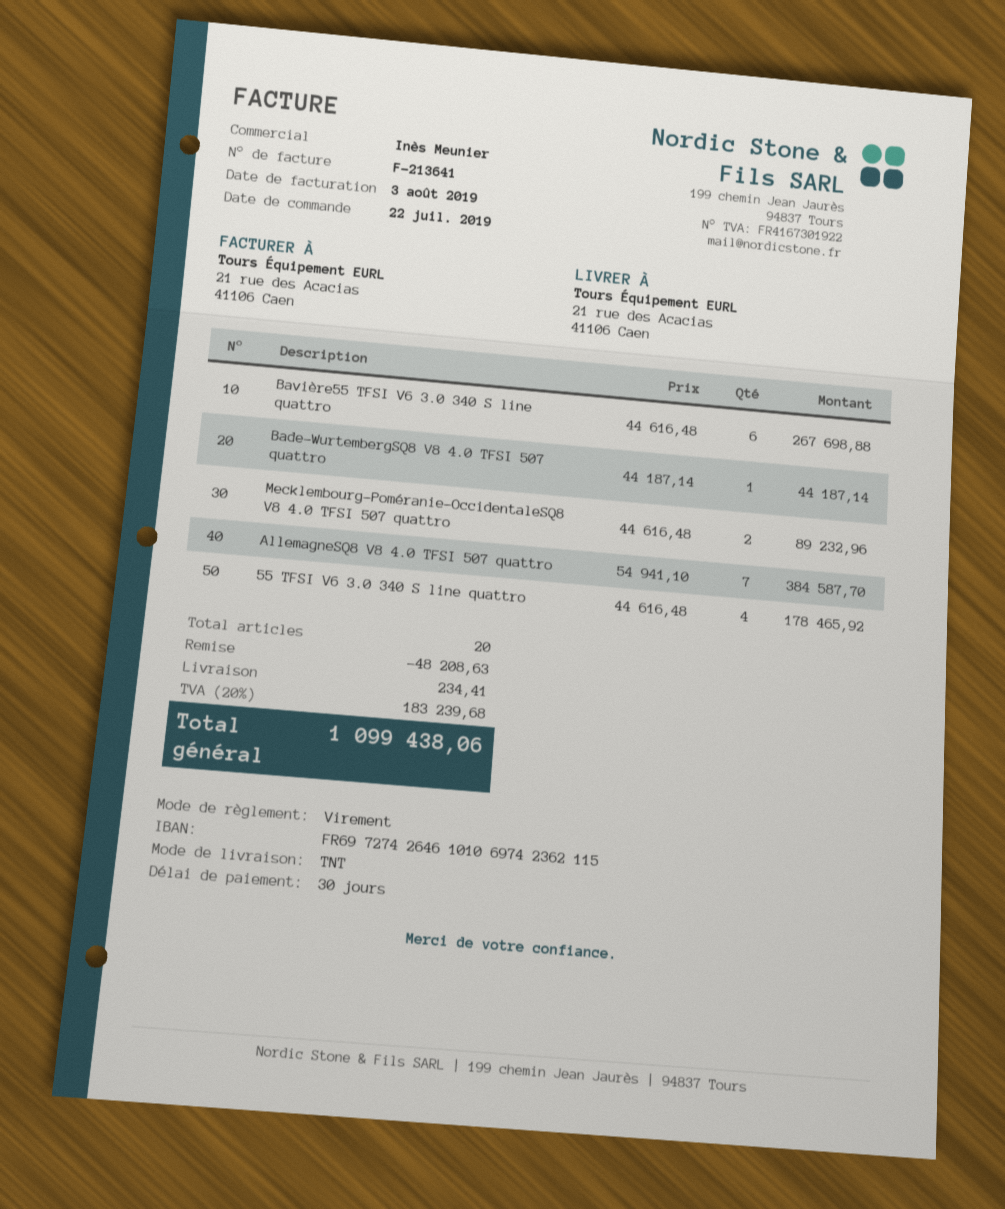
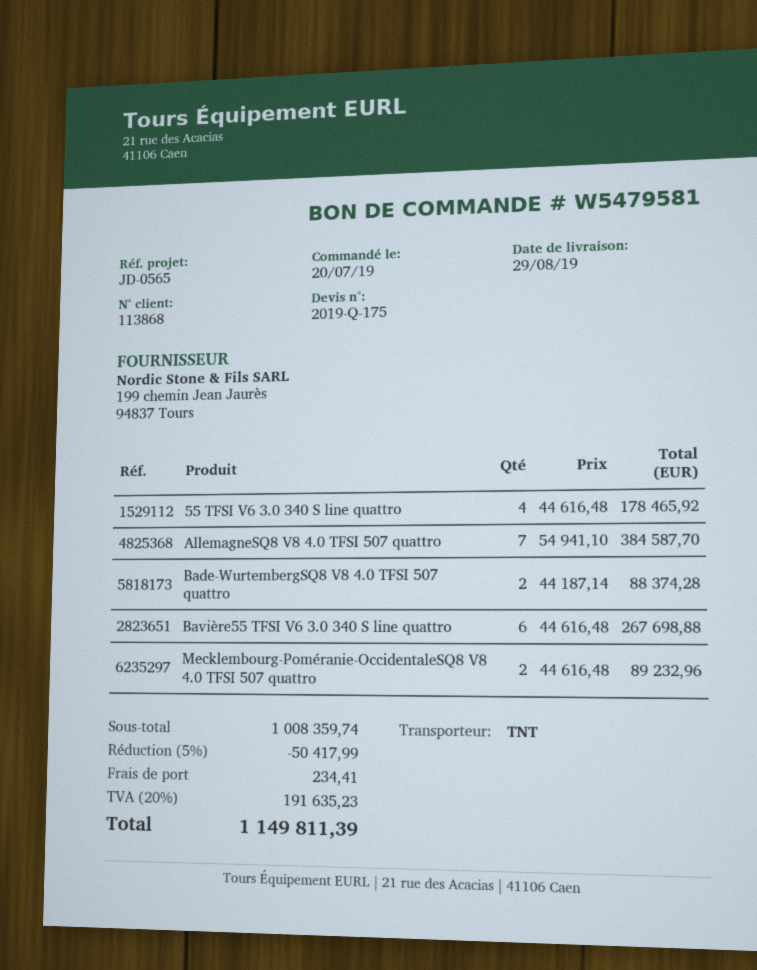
order date: 2019-07-22 -> 2019-07-20
Bade-WurtembergSQ8 V8 4.0 TFSI 507 quattro: 1 x 44187.14 = 44187.14 -> 2 x 44187.14 = 88374.28
discount: 48208.63 -> 50417.99
tax: 20% = 183239.68 -> 20% = 191635.23
total: 1099438.06 -> 1149811.39

